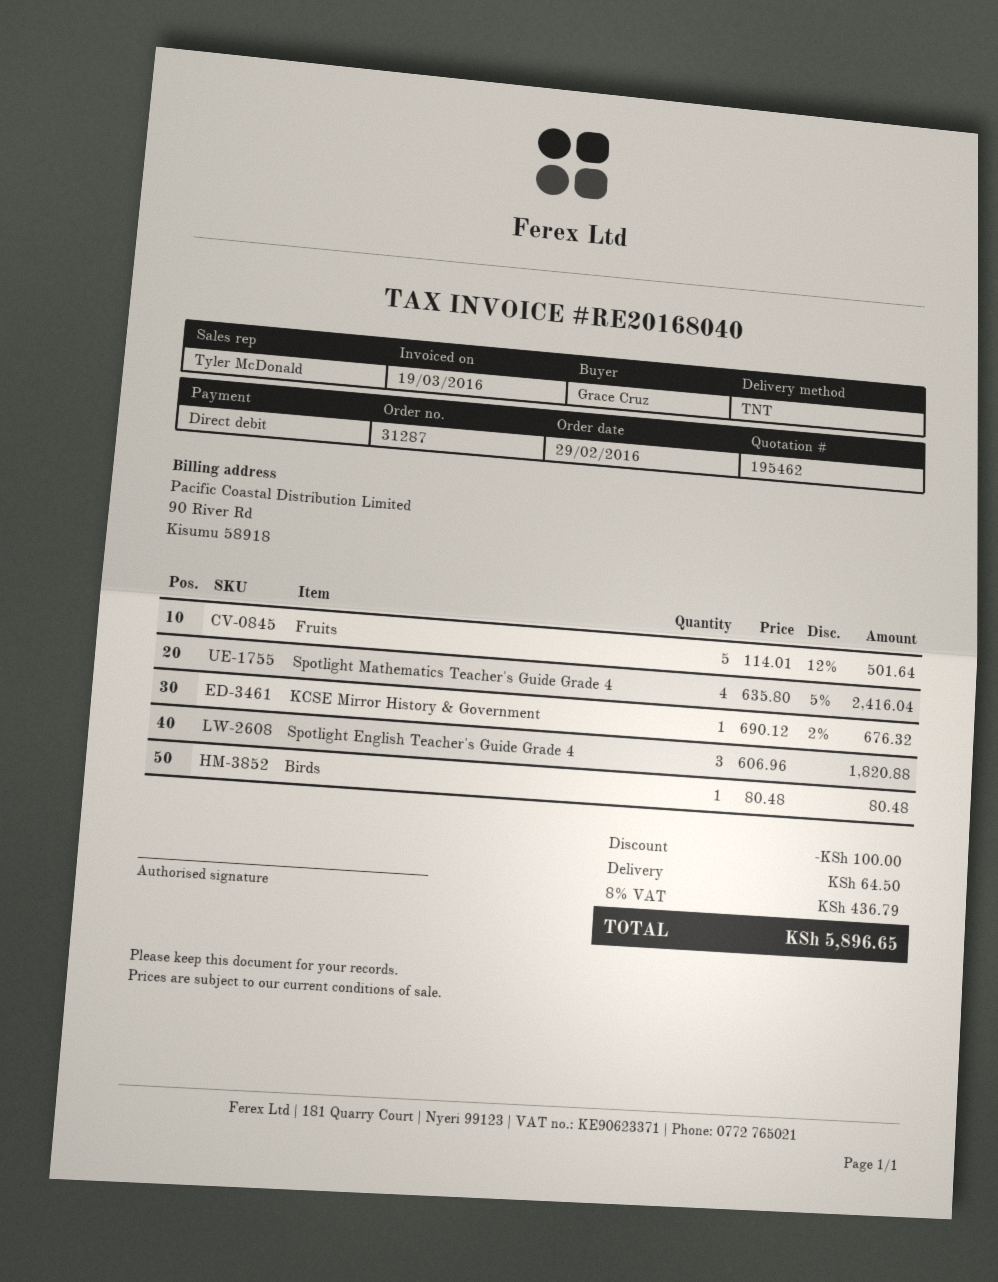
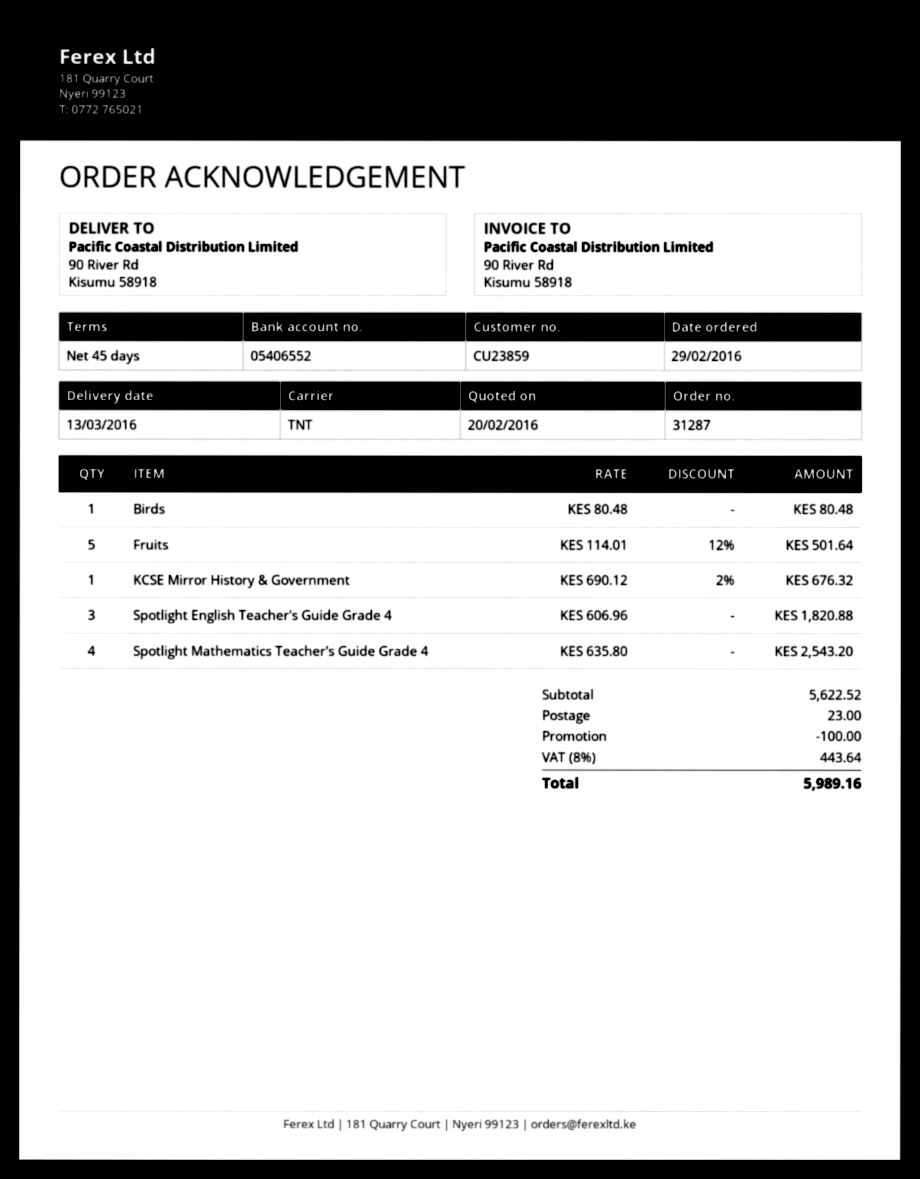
Spotlight Mathematics Teacher's Guide Grade 4: 4 x 635.80 - 5% = 2416.04 -> 4 x 635.80 = 2543.20
shipping: 64.50 -> 23.00
tax: 8% = 436.79 -> 8% = 443.64
total: 5896.65 -> 5989.16

